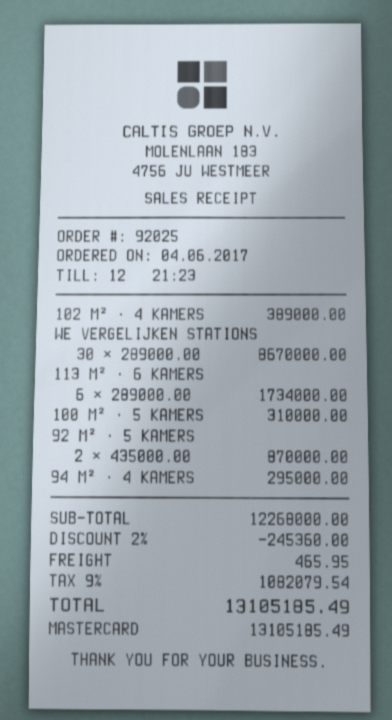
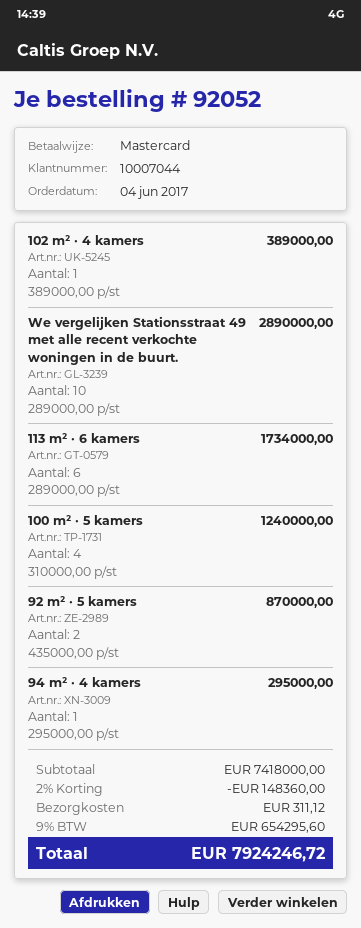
order number: 92025 -> 92052
WE VERGELIJKEN STATIONS: 30 x 289000.00 = 8670000.00 -> 10 x 289000.00 = 2890000.00
100 M² · 5 KAMERS: 1 x 310000.00 = 310000.00 -> 4 x 310000.00 = 1240000.00
subtotal: 12268000.00 -> 7418000.00
discount: 2% = 245360.00 -> 2% = 148360.00
shipping: 465.95 -> 311.12
tax: 9% = 1082079.54 -> 9% = 654295.60
total: 13105185.49 -> 7924246.72

